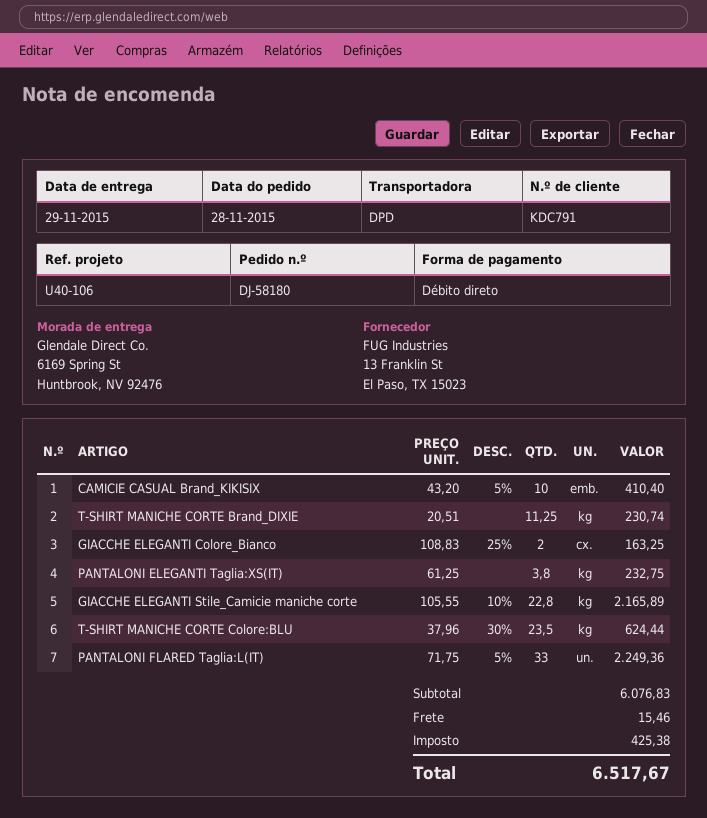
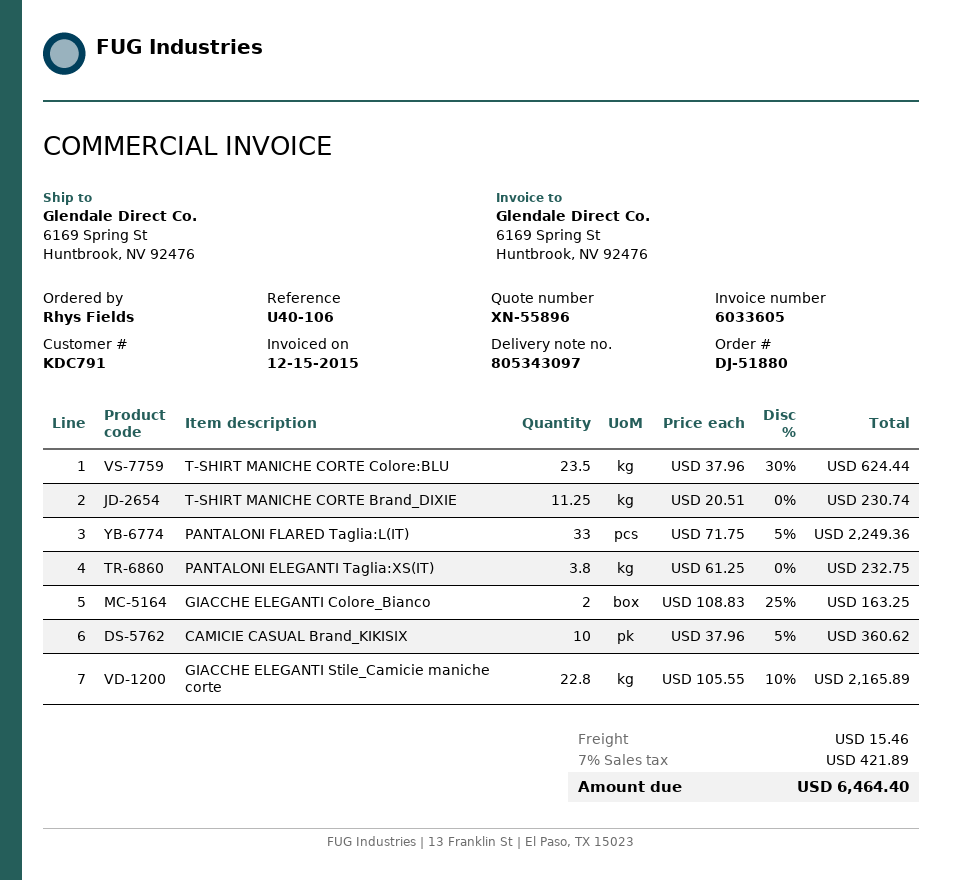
order number: DJ-58180 -> DJ-51880
CAMICIE CASUAL Brand_KIKISIX: 10 x 43.20 - 5% = 410.40 -> 10 x 37.96 - 5% = 360.62
tax: 425.38 -> 421.89
total: 6517.67 -> 6464.40

